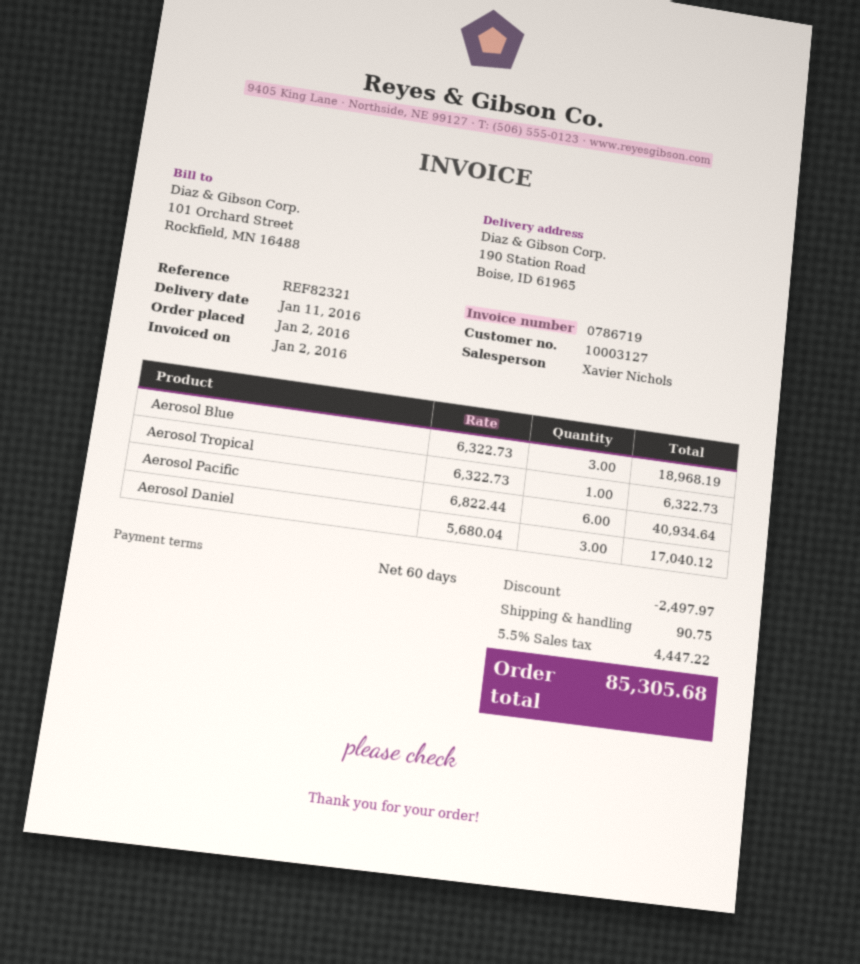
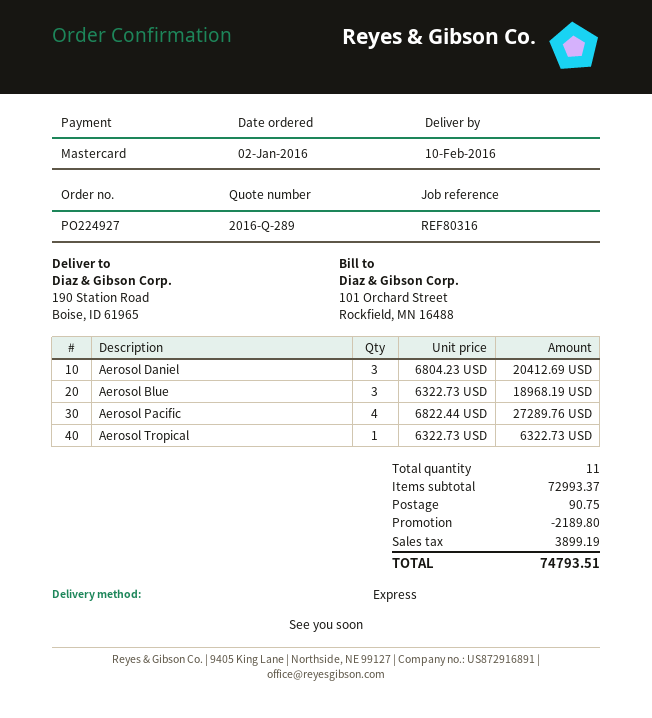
delivery date: 2016-01-11 -> 2016-02-10
reference: REF82321 -> REF80316
Aerosol Pacific: 6 x 6822.44 = 40934.64 -> 4 x 6822.44 = 27289.76
Aerosol Daniel: 3 x 5680.04 = 17040.12 -> 3 x 6804.23 = 20412.69
discount: 2497.97 -> 2189.80
tax: 4447.22 -> 3899.19
total: 85305.68 -> 74793.51

